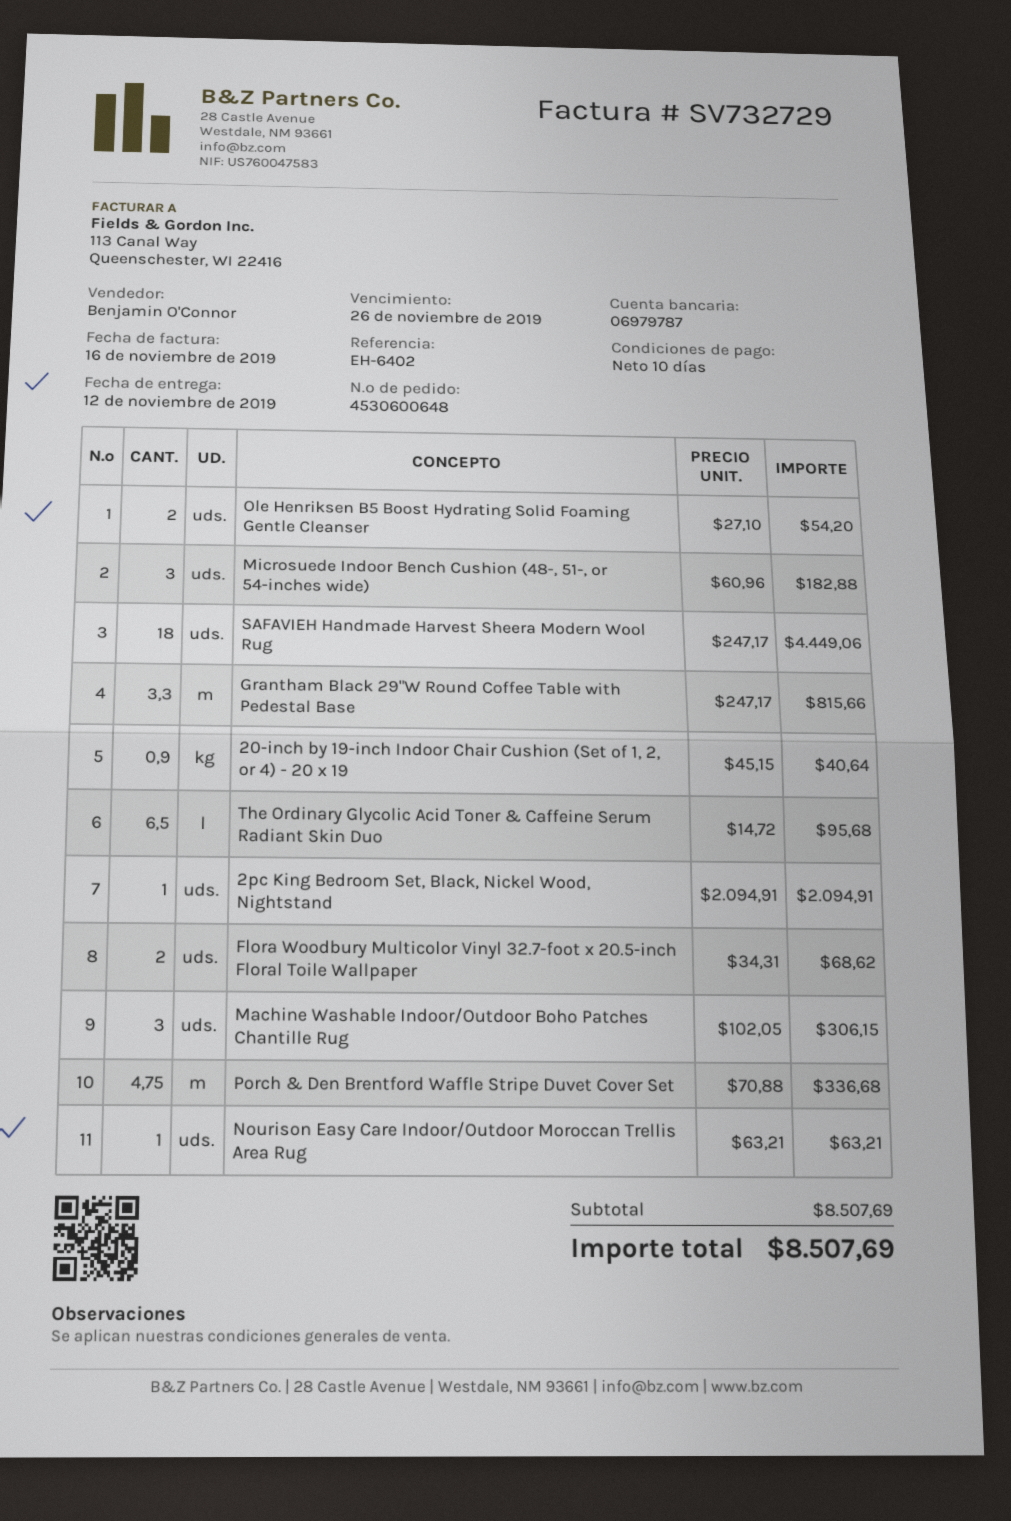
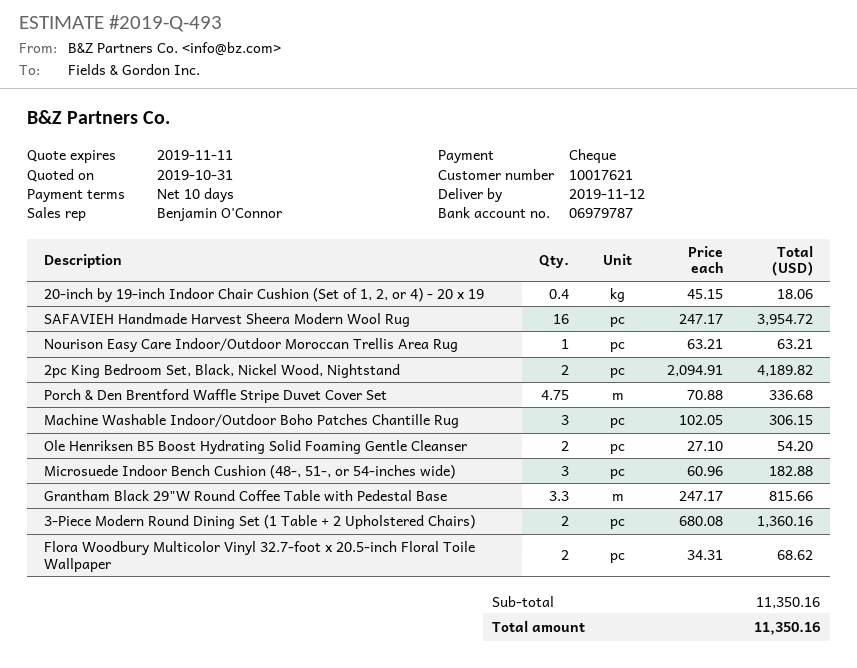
SAFAVIEH Handmade Harvest Sheera Modern Wool Rug: 18 x 247.17 = 4449.06 -> 16 x 247.17 = 3954.72
20-inch by 19-inch Indoor Chair Cushion (Set of 1, 2, or 4) - 20 x 19: 0.9 x 45.15 = 40.64 -> 0.4 x 45.15 = 18.06
The Ordinary Glycolic Acid Toner & Caffeine Serum Radiant Skin Duo: 6.5 x 14.72 = 95.68 -> none
2pc King Bedroom Set, Black, Nickel Wood, Nightstand: 1 x 2094.91 = 2094.91 -> 2 x 2094.91 = 4189.82
3-Piece Modern Round Dining Set (1 Table + 2 Upholstered Chairs): none -> 2 x 680.08 = 1360.16
subtotal: 8507.69 -> 11350.16
total: 8507.69 -> 11350.16

